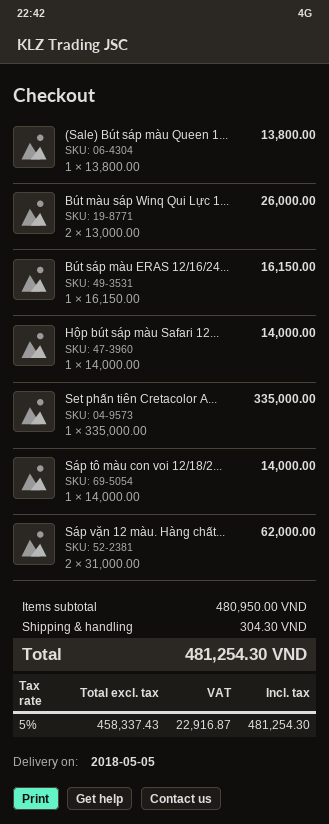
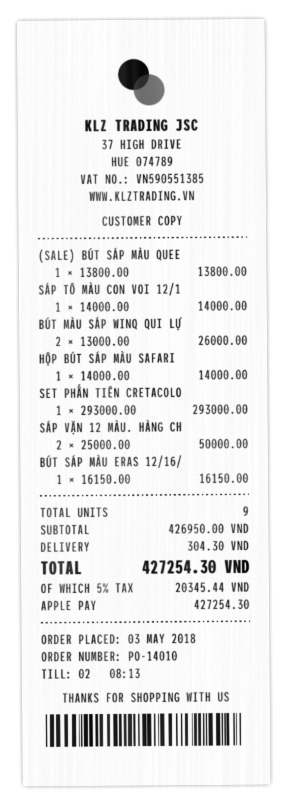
Set phấn tiên Cretacolor A...: 1 x 335000.00 = 335000.00 -> 1 x 293000.00 = 293000.00
Sáp vặn 12 màu. Hàng chất...: 2 x 31000.00 = 62000.00 -> 2 x 25000.00 = 50000.00
subtotal: 480950.00 -> 426950.00
tax: 5% = 22916.87 -> 5% = 20345.44
total: 481254.30 -> 427254.30

